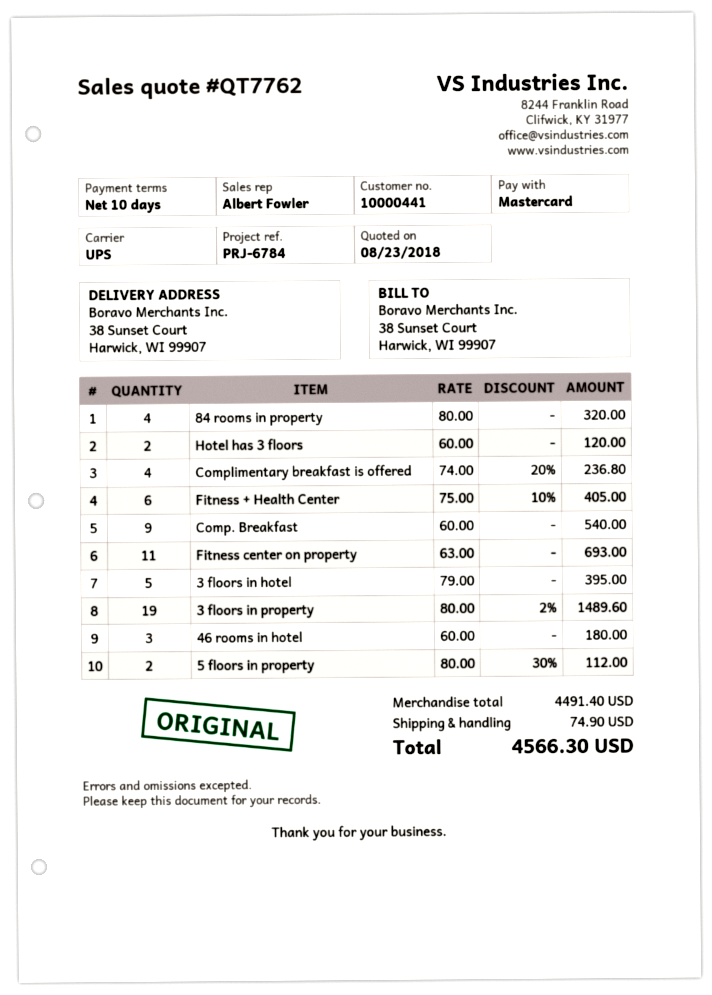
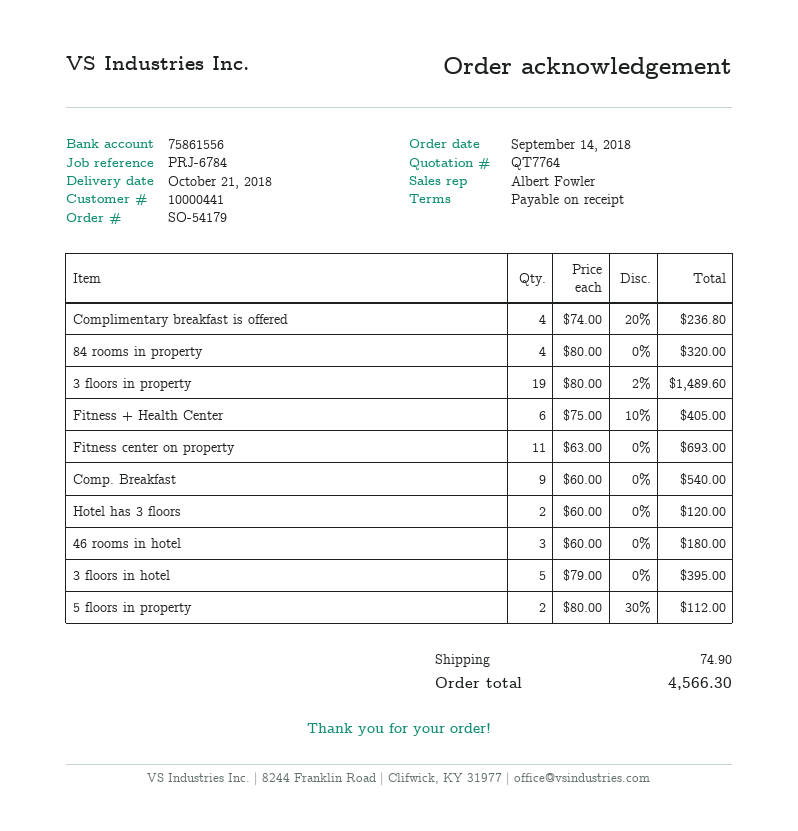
quote number: QT7762 -> QT7764
payment terms: 10 days -> on receipt

